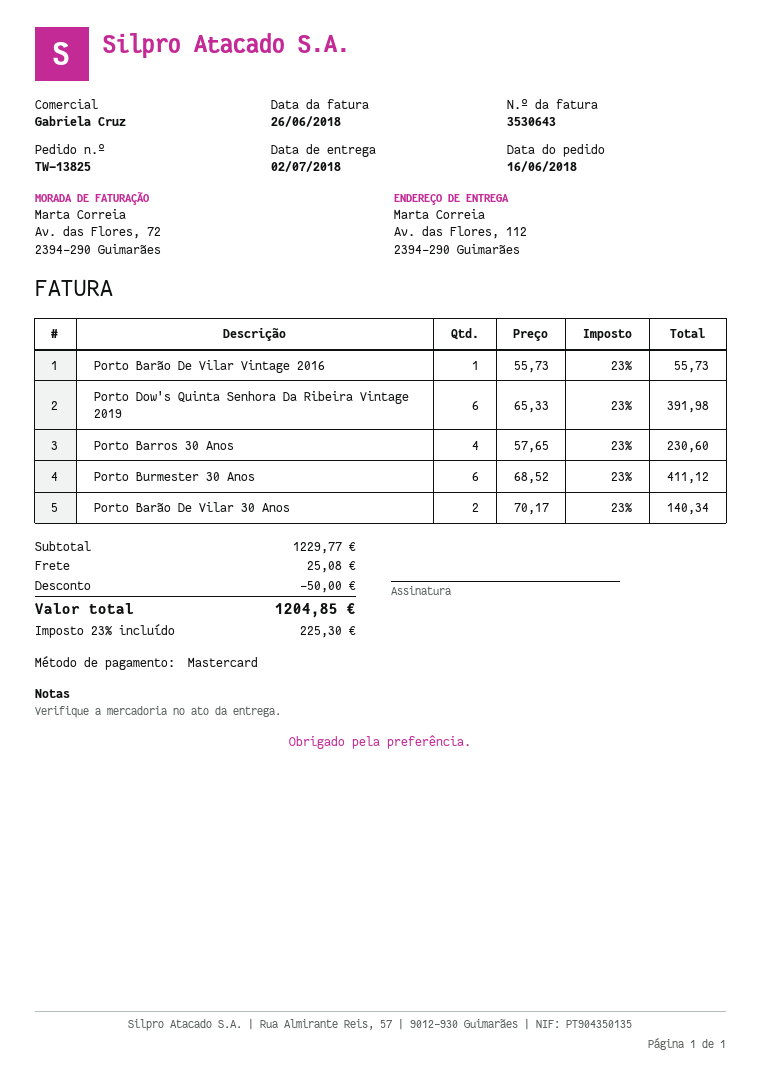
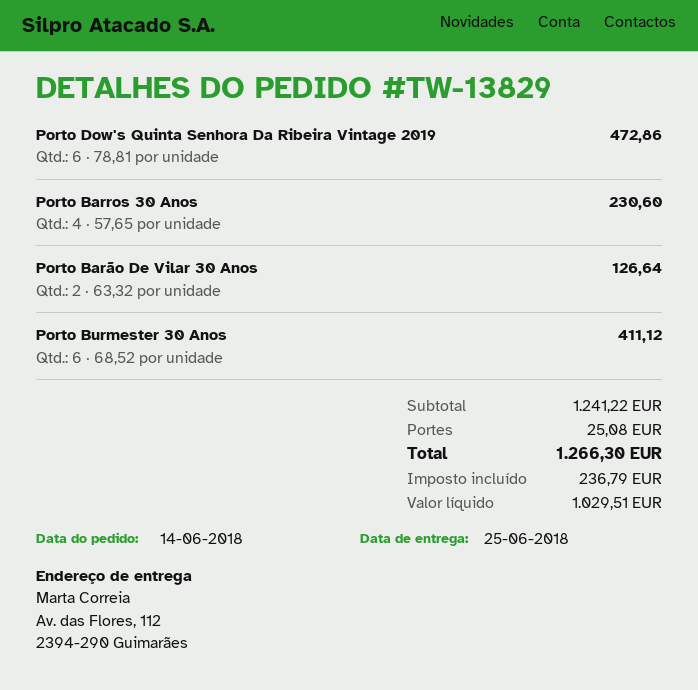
order number: TW-13825 -> TW-13829
order date: 2018-06-16 -> 2018-06-14
delivery date: 2018-07-02 -> 2018-06-25
Porto Barão De Vilar Vintage 2016: 1 x 55.73 = 55.73 -> none
Porto Dow's Quinta Senhora Da Ribeira Vintage 2019: 6 x 65.33 = 391.98 -> 6 x 78.81 = 472.86
Porto Barão De Vilar 30 Anos: 2 x 70.17 = 140.34 -> 2 x 63.32 = 126.64
subtotal: 1229.77 -> 1241.22
discount: 50.00 -> none
tax: 225.30 -> 236.79
total: 1204.85 -> 1266.30

